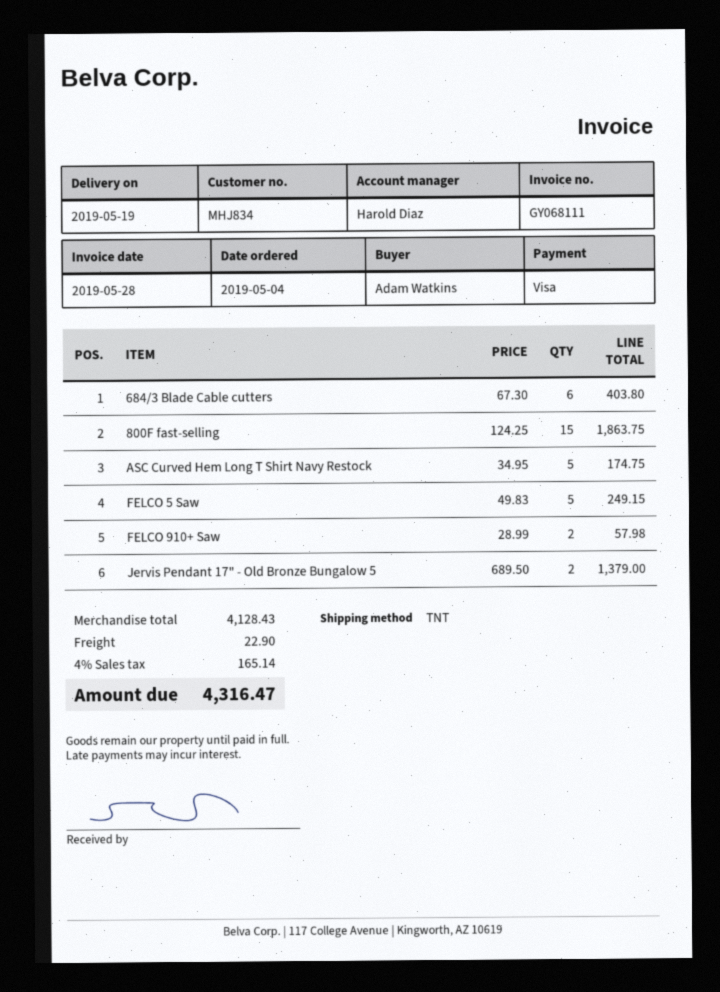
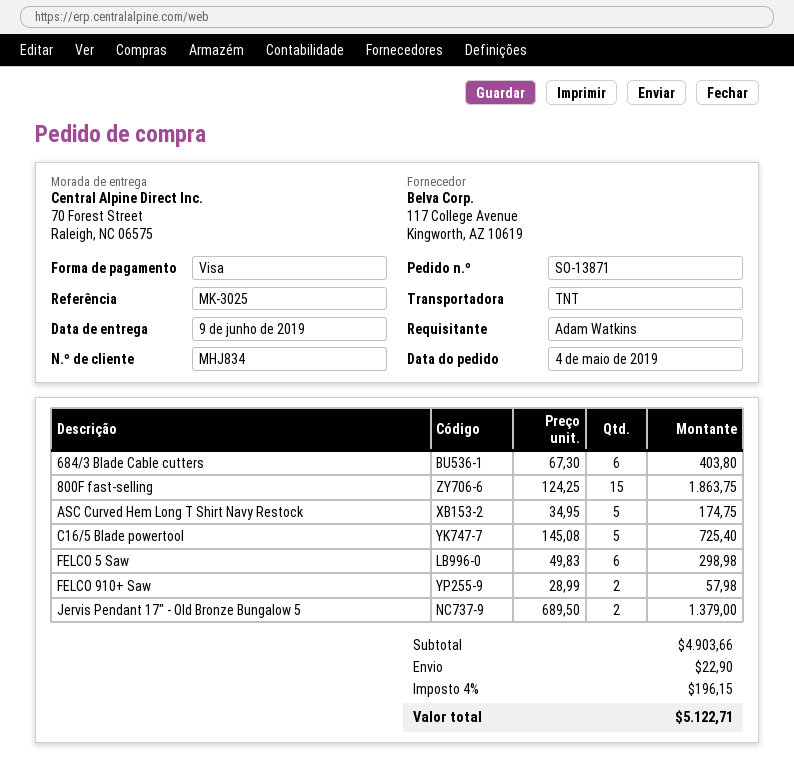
delivery date: 2019-05-19 -> 2019-06-09
FELCO 5 Saw: 5 x 49.83 = 249.15 -> 6 x 49.83 = 298.98
C16/5 Blade powertool: none -> 5 x 145.08 = 725.40
subtotal: 4128.43 -> 4903.66
tax: 4% = 165.14 -> 4% = 196.15
total: 4316.47 -> 5122.71

